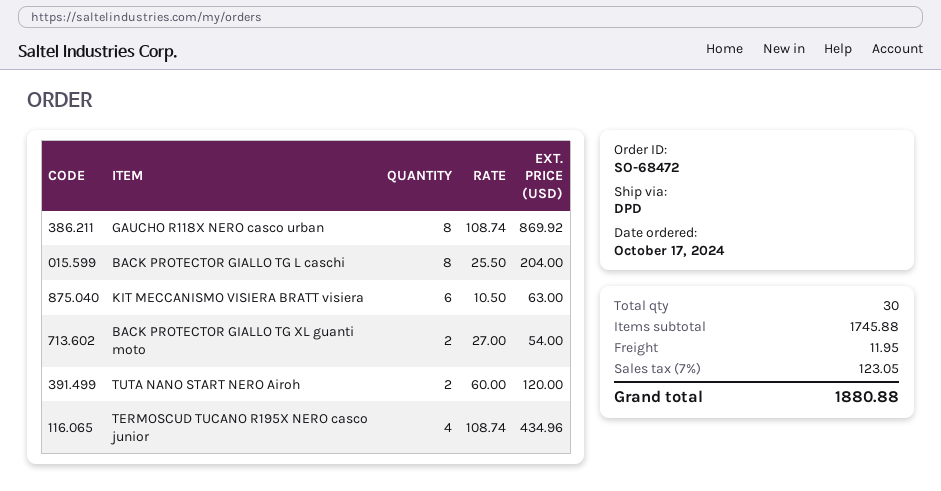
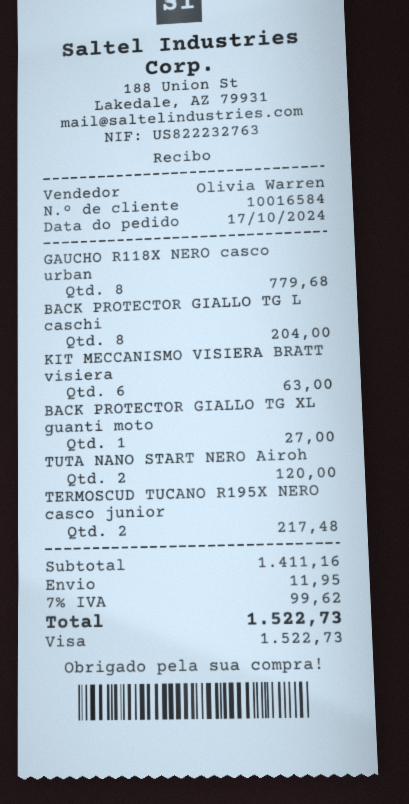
GAUCHO R118X NERO casco urban: 8 for 869.92 -> 8 for 779.68
BACK PROTECTOR GIALLO TG XL guanti moto: 2 for 54.00 -> 1 for 27.00
TERMOSCUD TUCANO R195X NERO casco junior: 4 for 434.96 -> 2 for 217.48
subtotal: 1745.88 -> 1411.16
tax: 7% = 123.05 -> 7% = 99.62
total: 1880.88 -> 1522.73

